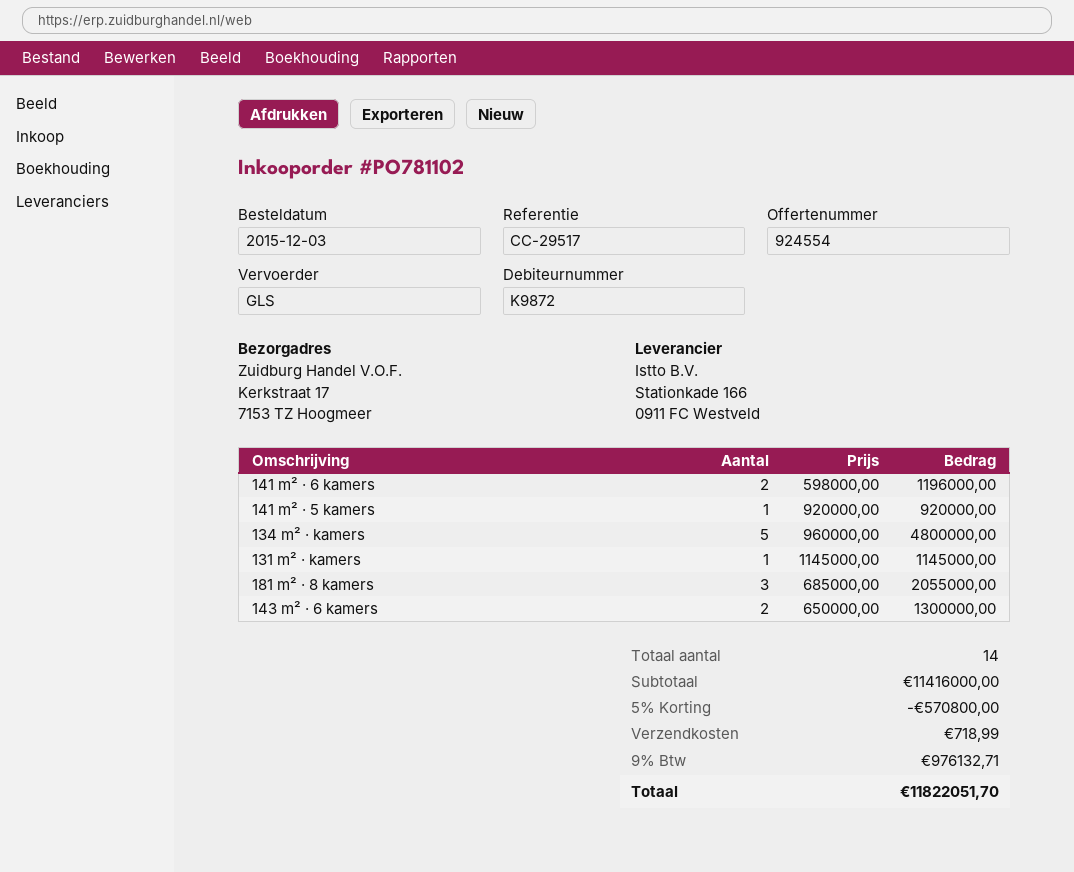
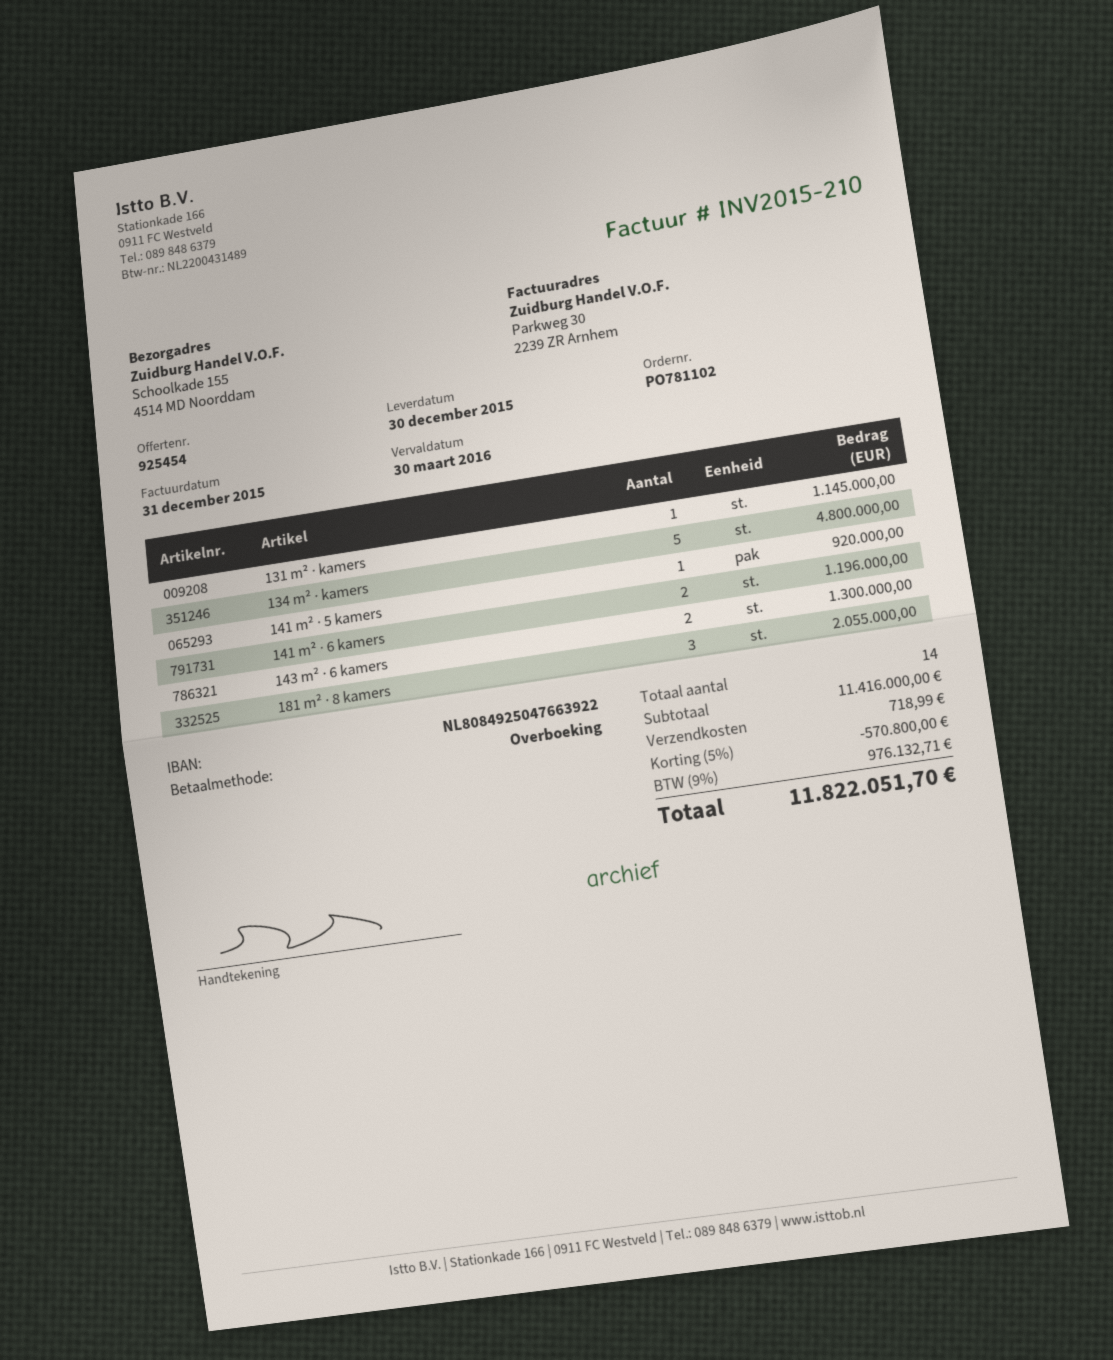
quote number: 924554 -> 925454
ship to: Kerkstraat 17, 7153 TZ Hoogmeer -> Schoolkade 155, 4514 MD Noorddam

